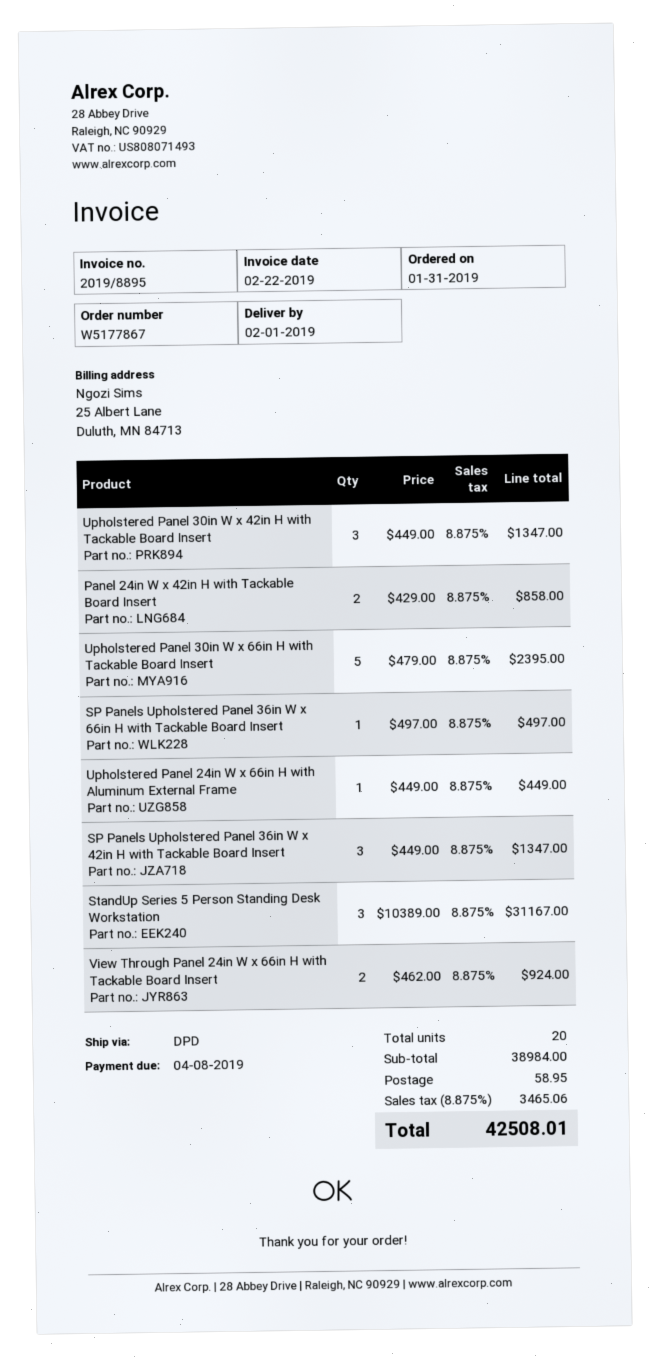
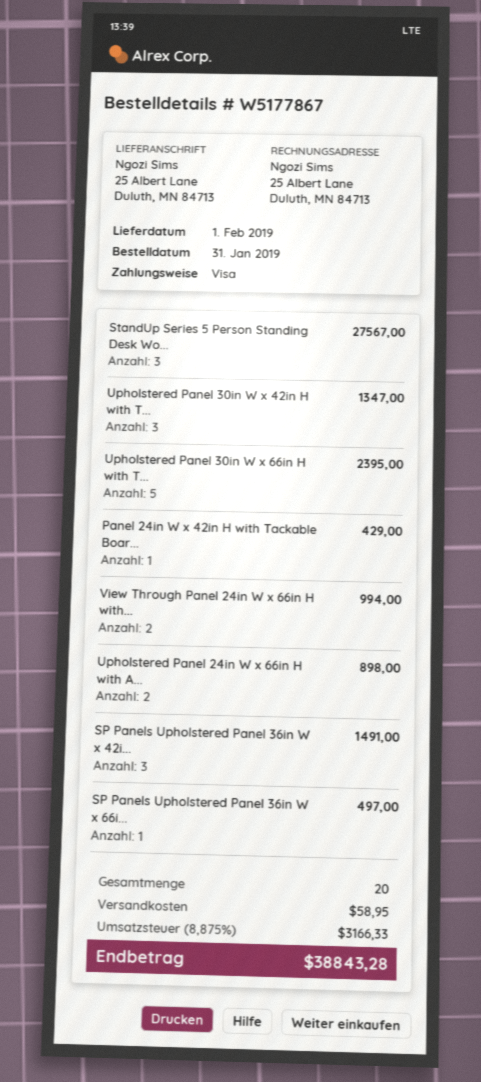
Panel 24in W x 42in H with Tackable Board Insert: 2 for 858.00 -> 1 for 429.00
Upholstered Panel 24in W x 66in H with Aluminum External Frame: 1 for 449.00 -> 2 for 898.00
SP Panels Upholstered Panel 36in W x 42in H with Tackable Board Insert: 3 for 1347.00 -> 3 for 1491.00
StandUp Series 5 Person Standing Desk Workstation: 3 for 31167.00 -> 3 for 27567.00
View Through Panel 24in W x 66in H with Tackable Board Insert: 2 for 924.00 -> 2 for 994.00
tax: 8.875% = 3465.06 -> 8.875% = 3166.33
total: 42508.01 -> 38843.28

